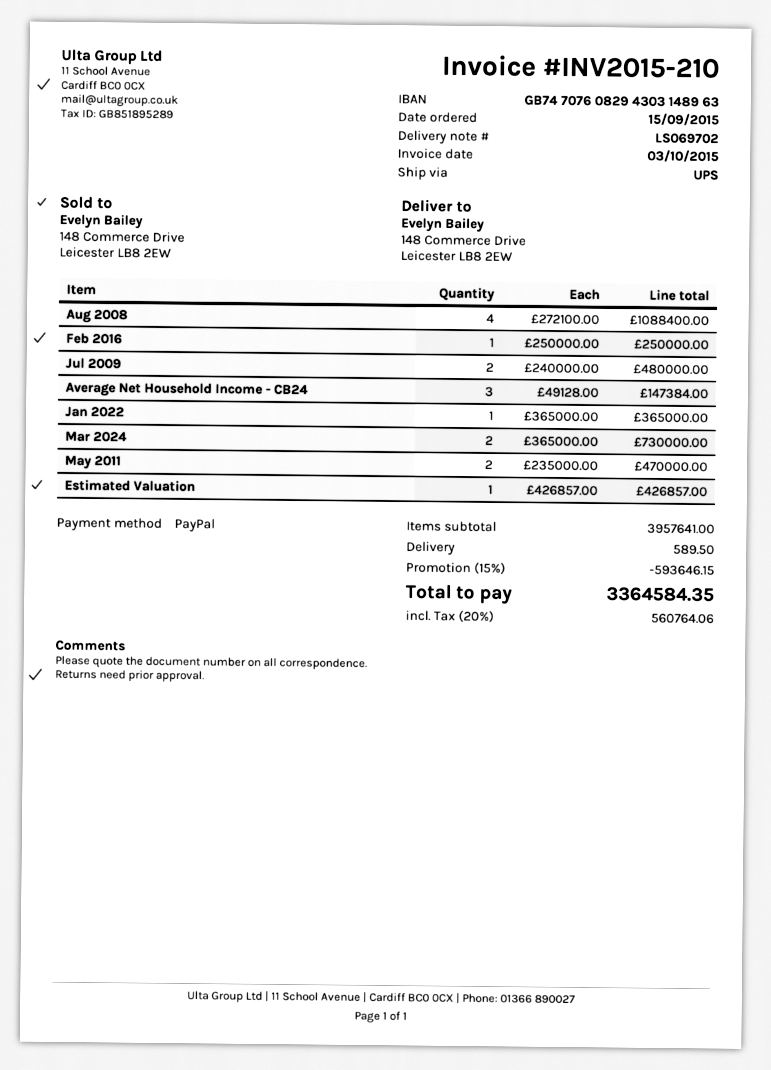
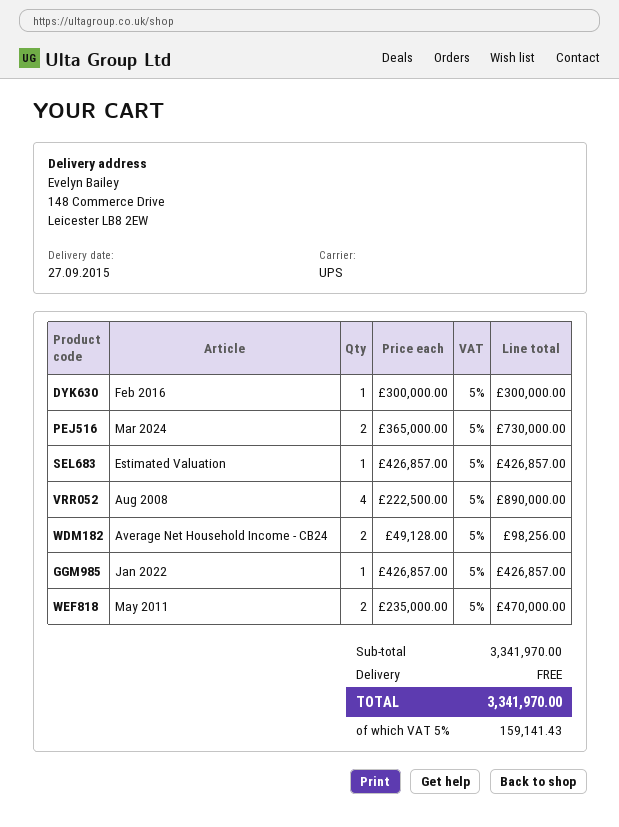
Aug 2008: 4 x 272100.00 = 1088400.00 -> 4 x 222500.00 = 890000.00
Feb 2016: 1 x 250000.00 = 250000.00 -> 1 x 300000.00 = 300000.00
Jul 2009: 2 x 240000.00 = 480000.00 -> none
Average Net Household Income - CB24: 3 x 49128.00 = 147384.00 -> 2 x 49128.00 = 98256.00
Jan 2022: 1 x 365000.00 = 365000.00 -> 1 x 426857.00 = 426857.00
subtotal: 3957641.00 -> 3341970.00
discount: 15% = 593646.15 -> none
shipping: 589.50 -> 0.00
tax: 20% = 560764.06 -> 5% = 159141.43
total: 3364584.35 -> 3341970.00

